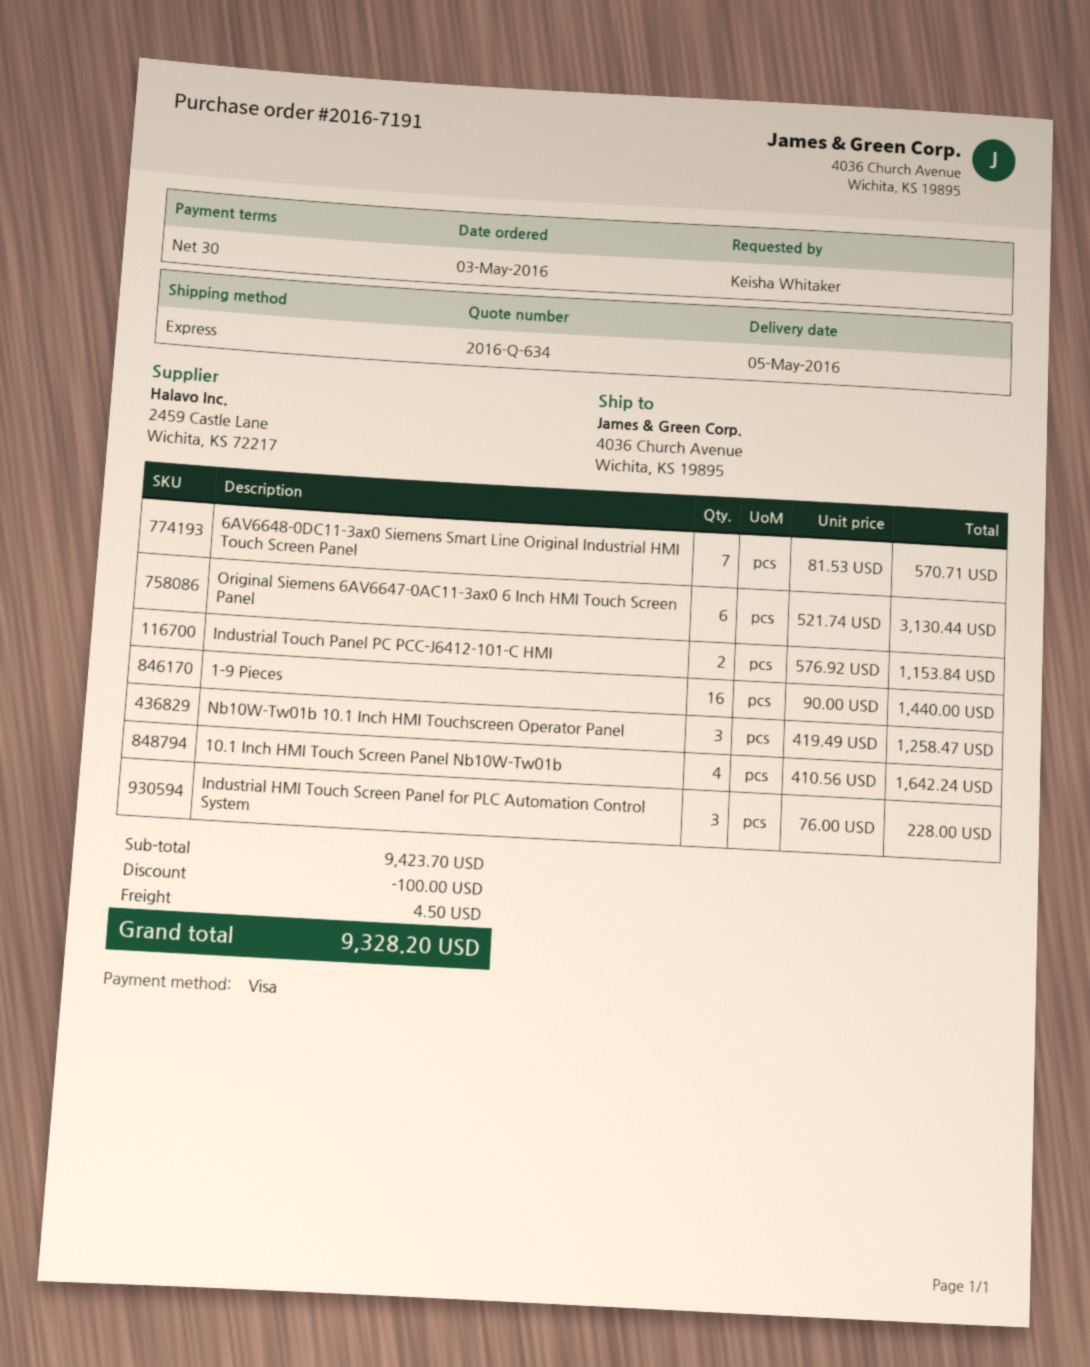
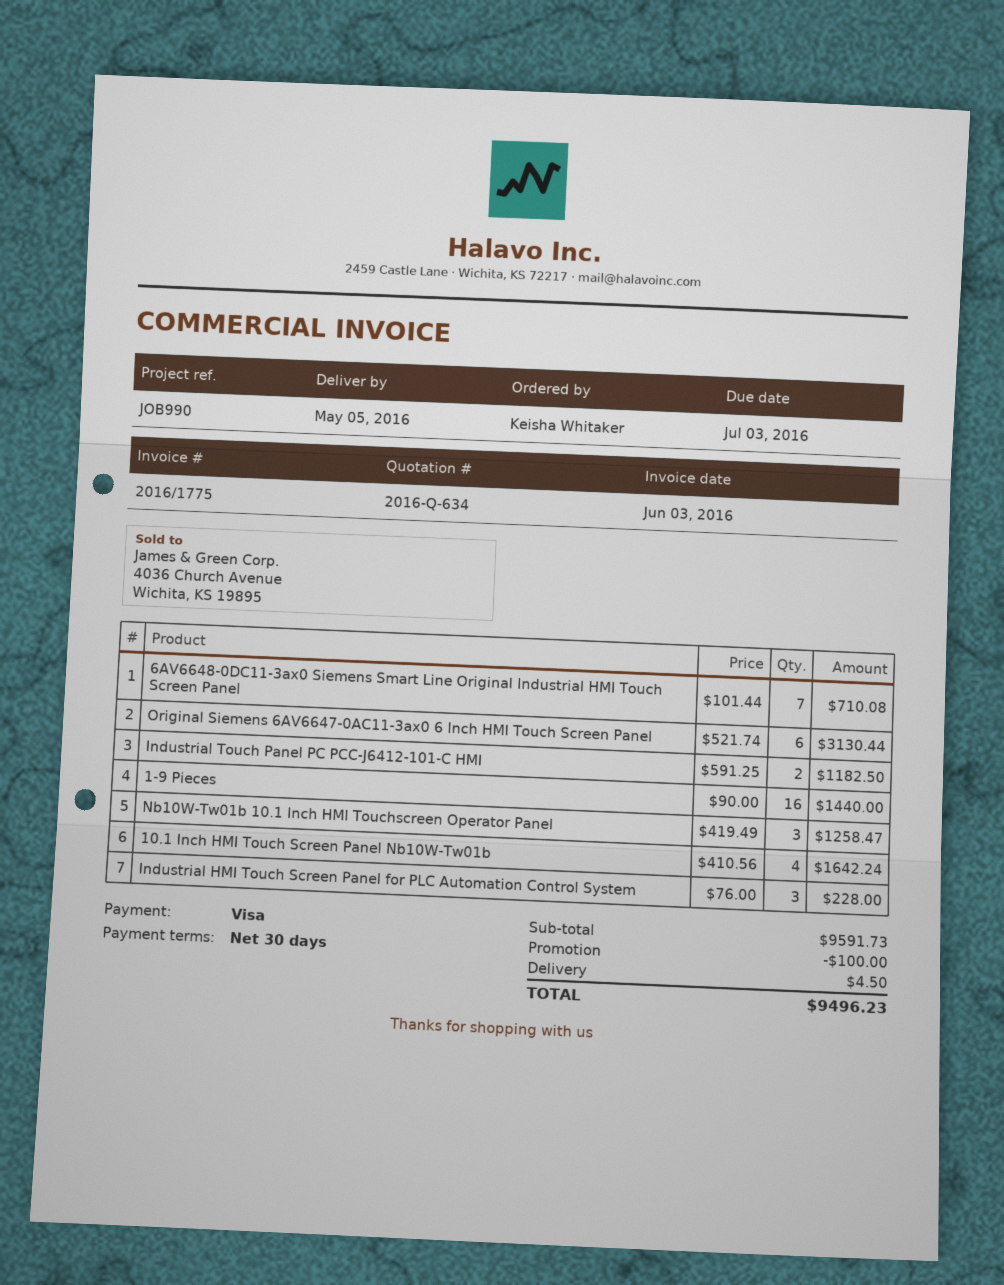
6AV6648-0DC11-3ax0 Siemens Smart Line Original Industrial HMI Touch Screen Panel: 7 x 81.53 = 570.71 -> 7 x 101.44 = 710.08
Industrial Touch Panel PC PCC-J6412-101-C HMI: 2 x 576.92 = 1153.84 -> 2 x 591.25 = 1182.50
subtotal: 9423.70 -> 9591.73
total: 9328.20 -> 9496.23

